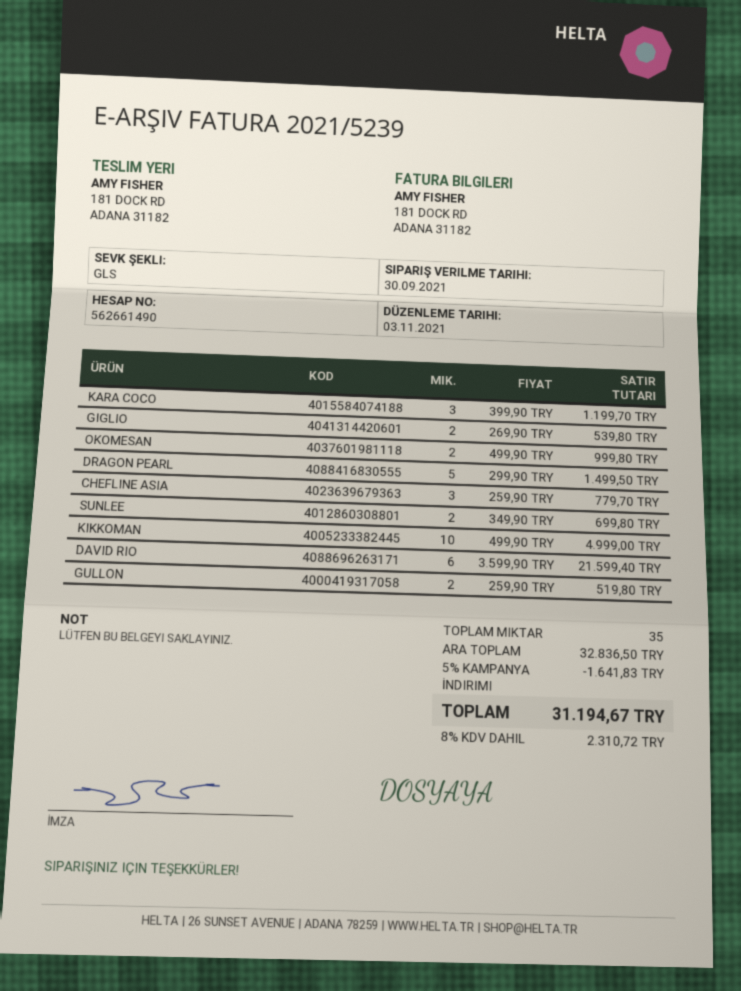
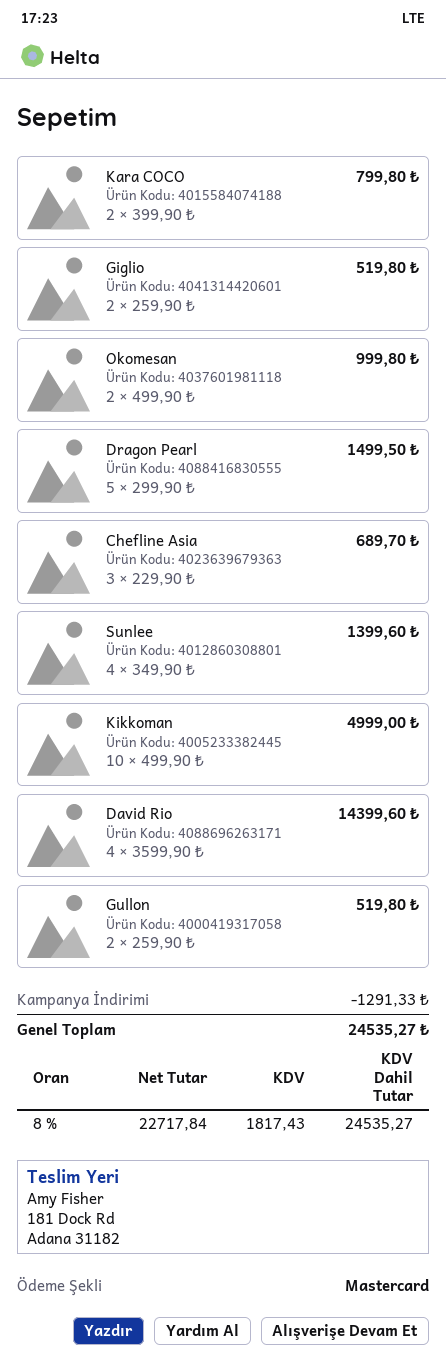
KARA COCO: 3 x 399.90 = 1199.70 -> 2 x 399.90 = 799.80
GIGLIO: 2 x 269.90 = 539.80 -> 2 x 259.90 = 519.80
CHEFLINE ASIA: 3 x 259.90 = 779.70 -> 3 x 229.90 = 689.70
SUNLEE: 2 x 349.90 = 699.80 -> 4 x 349.90 = 1399.60
DAVID RIO: 6 x 3599.90 = 21599.40 -> 4 x 3599.90 = 14399.60
discount: 1641.83 -> 1291.33
tax: 8% = 2310.72 -> 8% = 1817.43
total: 31194.67 -> 24535.27

